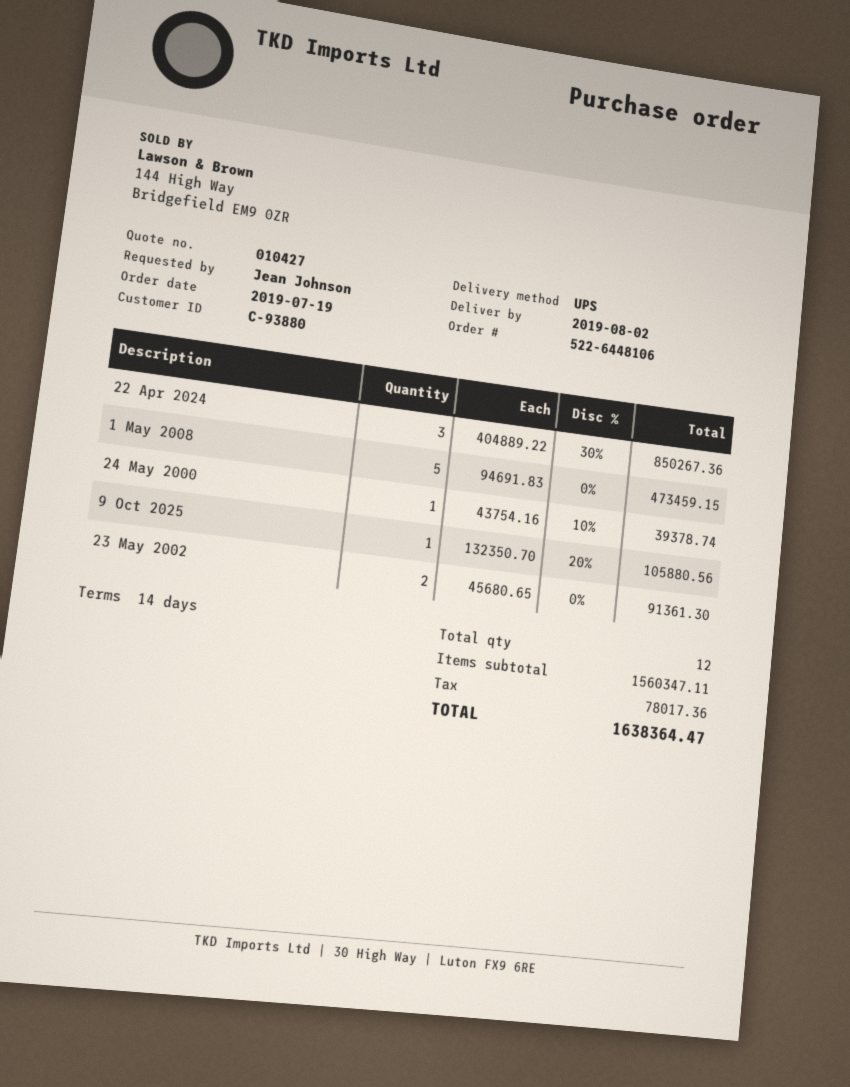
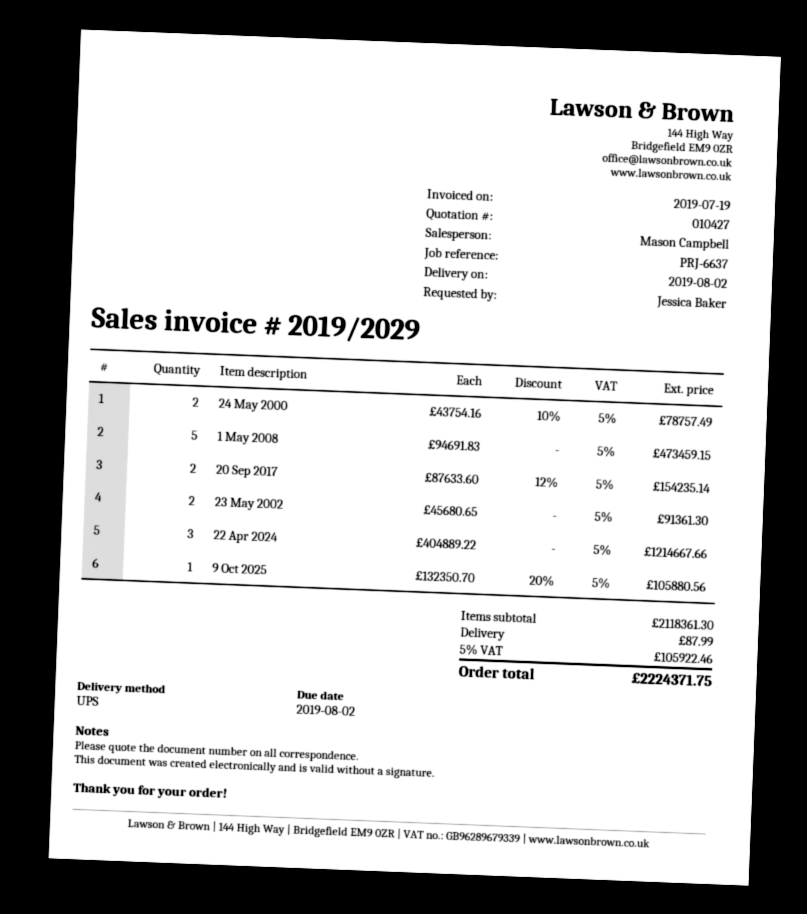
ordered by: Jean Johnson -> Jessica Baker
22 Apr 2024: 3 x 404889.22 - 30% = 850267.36 -> 3 x 404889.22 = 1214667.66
24 May 2000: 1 x 43754.16 - 10% = 39378.74 -> 2 x 43754.16 - 10% = 78757.49
20 Sep 2017: none -> 2 x 87633.60 - 12% = 154235.14
subtotal: 1560347.11 -> 2118361.30
shipping: none -> 87.99
tax: 78017.36 -> 105922.46
total: 1638364.47 -> 2224371.75

